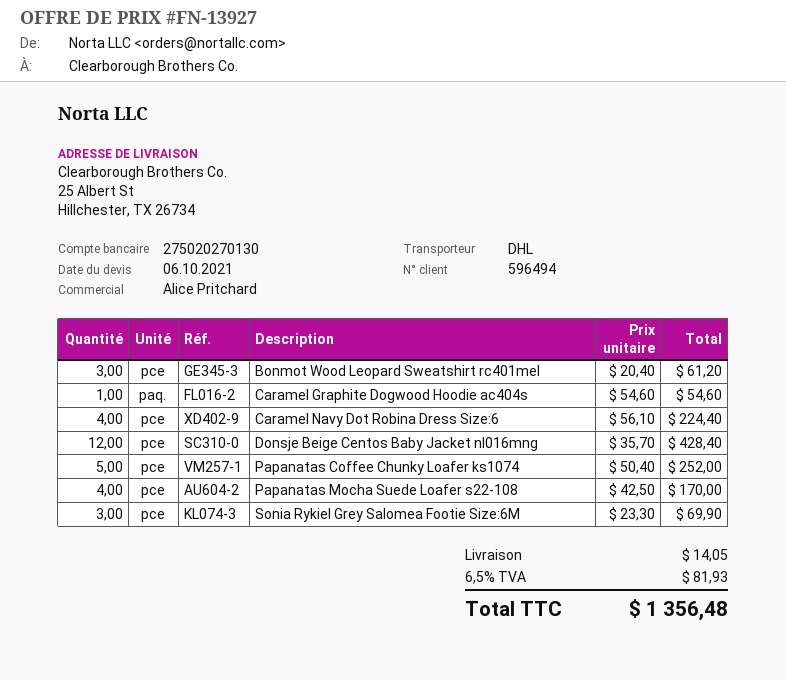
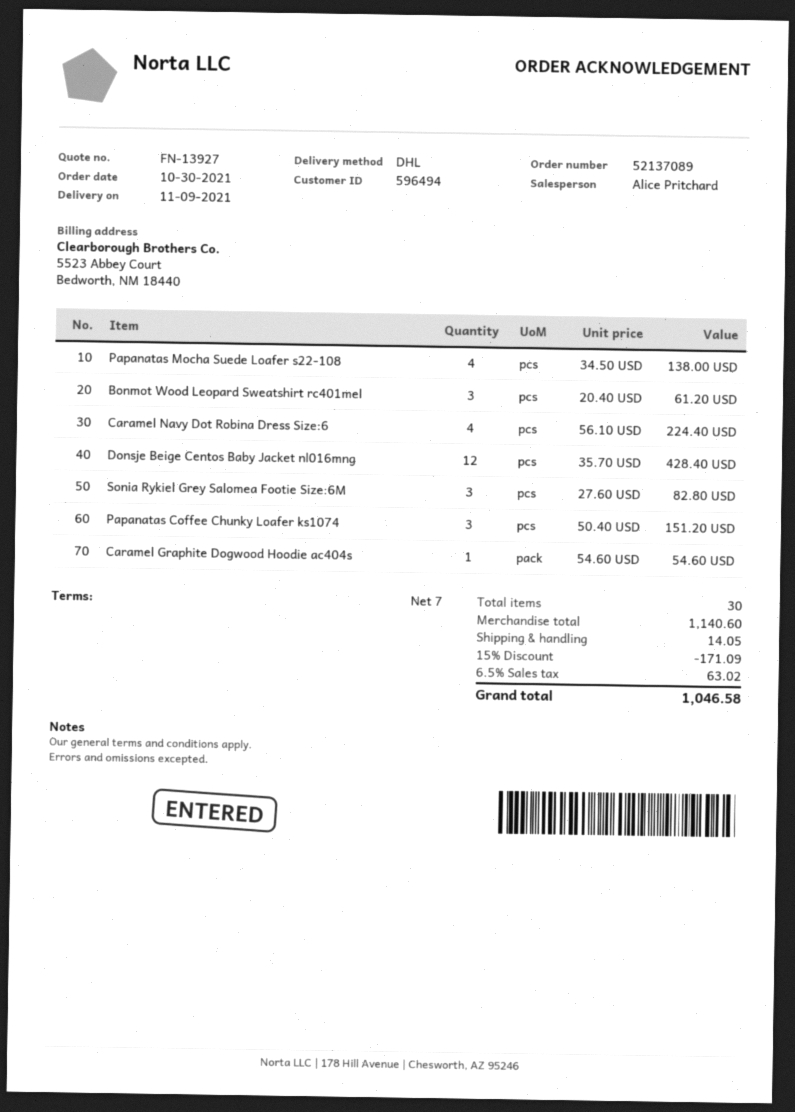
Papanatas Coffee Chunky Loafer ks1074: 5 x 50.40 = 252.00 -> 3 x 50.40 = 151.20
Papanatas Mocha Suede Loafer s22-108: 4 x 42.50 = 170.00 -> 4 x 34.50 = 138.00
Sonia Rykiel Grey Salomea Footie Size:6M: 3 x 23.30 = 69.90 -> 3 x 27.60 = 82.80
discount: none -> 15% = 171.09
tax: 6.5% = 81.93 -> 6.5% = 63.02
total: 1356.48 -> 1046.58

